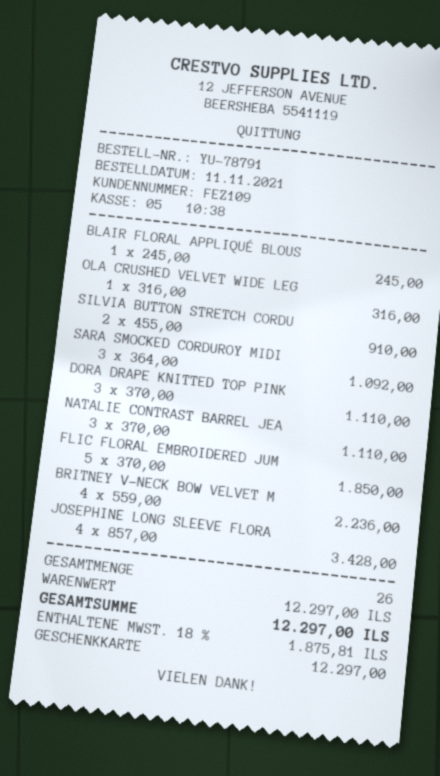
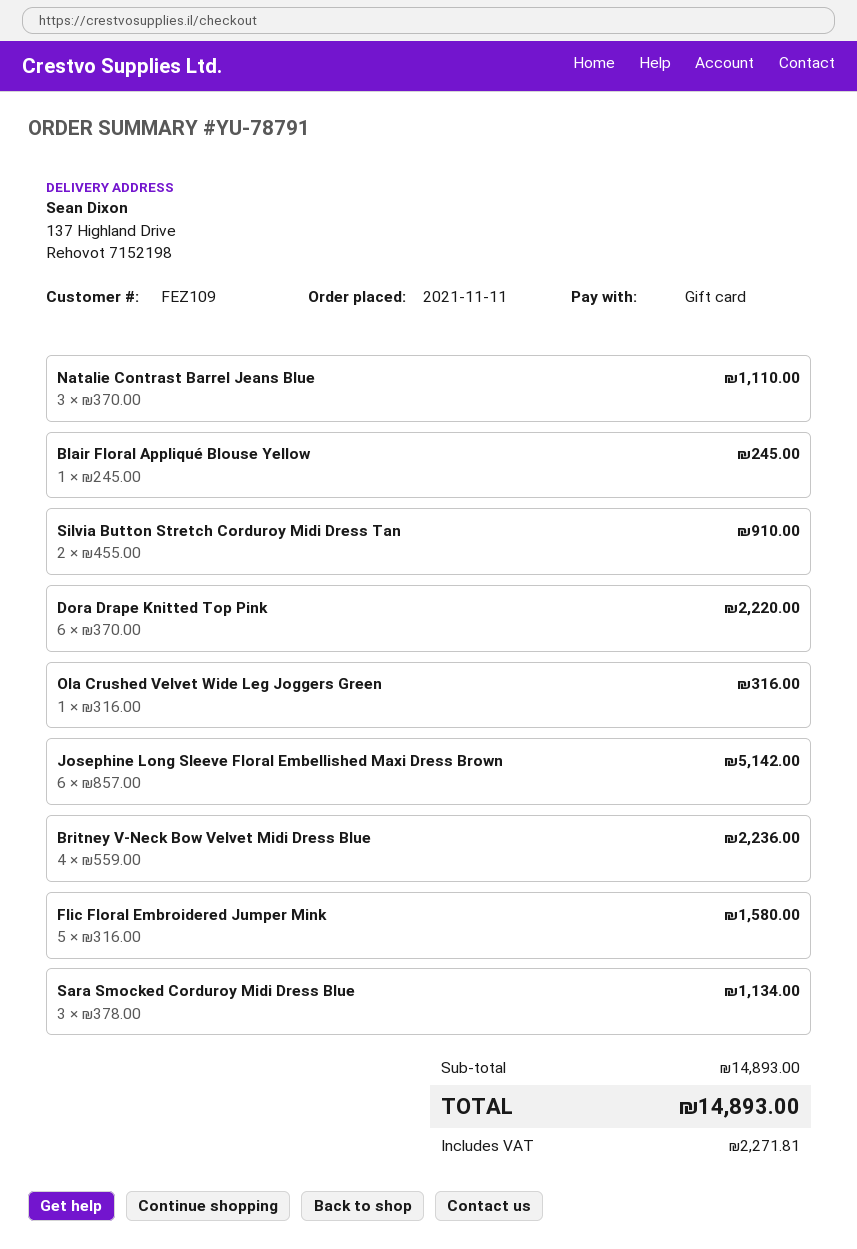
SARA SMOCKED CORDUROY MIDI: 3 x 364.00 = 1092.00 -> 3 x 378.00 = 1134.00
DORA DRAPE KNITTED TOP PINK: 3 x 370.00 = 1110.00 -> 6 x 370.00 = 2220.00
FLIC FLORAL EMBROIDERED JUM: 5 x 370.00 = 1850.00 -> 5 x 316.00 = 1580.00
JOSEPHINE LONG SLEEVE FLORA: 4 x 857.00 = 3428.00 -> 6 x 857.00 = 5142.00
subtotal: 12297.00 -> 14893.00
tax: 1875.81 -> 2271.81
total: 12297.00 -> 14893.00

